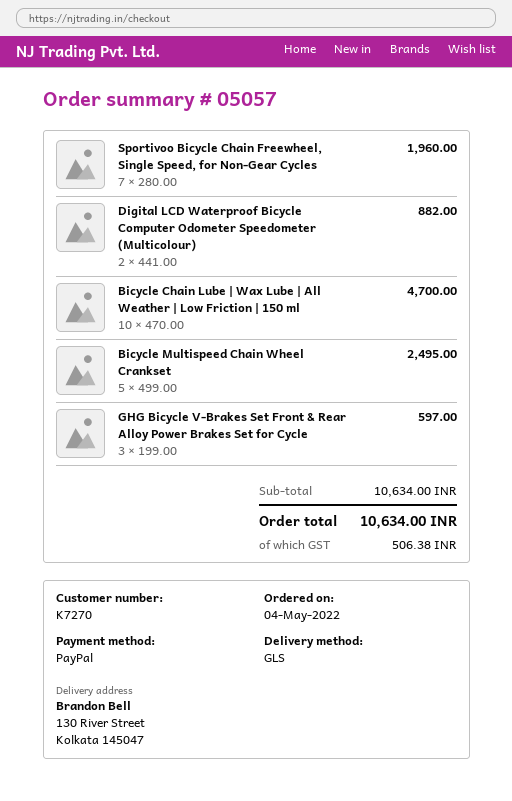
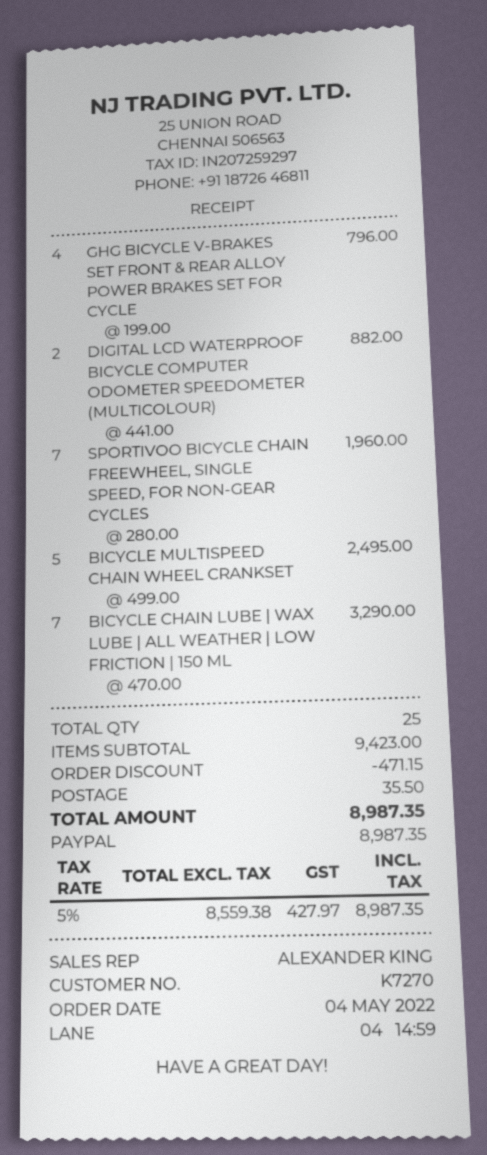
Bicycle Chain Lube | Wax Lube | All Weather | Low Friction | 150 ml: 10 x 470.00 = 4700.00 -> 7 x 470.00 = 3290.00
GHG Bicycle V-Brakes Set Front & Rear Alloy Power Brakes Set for Cycle: 3 x 199.00 = 597.00 -> 4 x 199.00 = 796.00
subtotal: 10634.00 -> 9423.00
discount: none -> 471.15
shipping: none -> 35.50
tax: 506.38 -> 427.97
total: 10634.00 -> 8987.35

